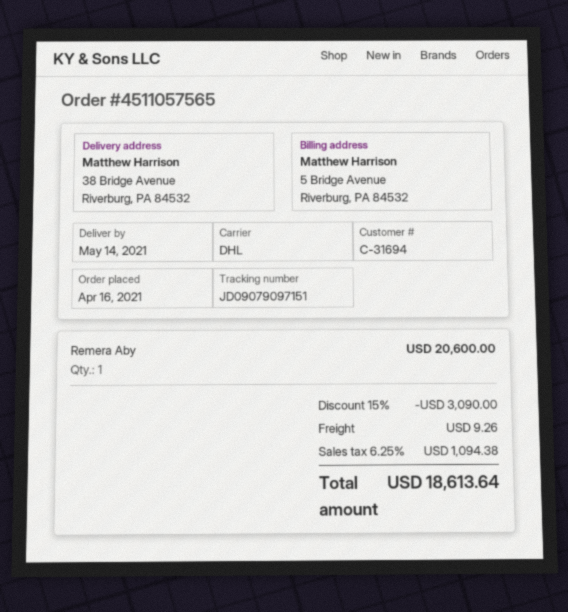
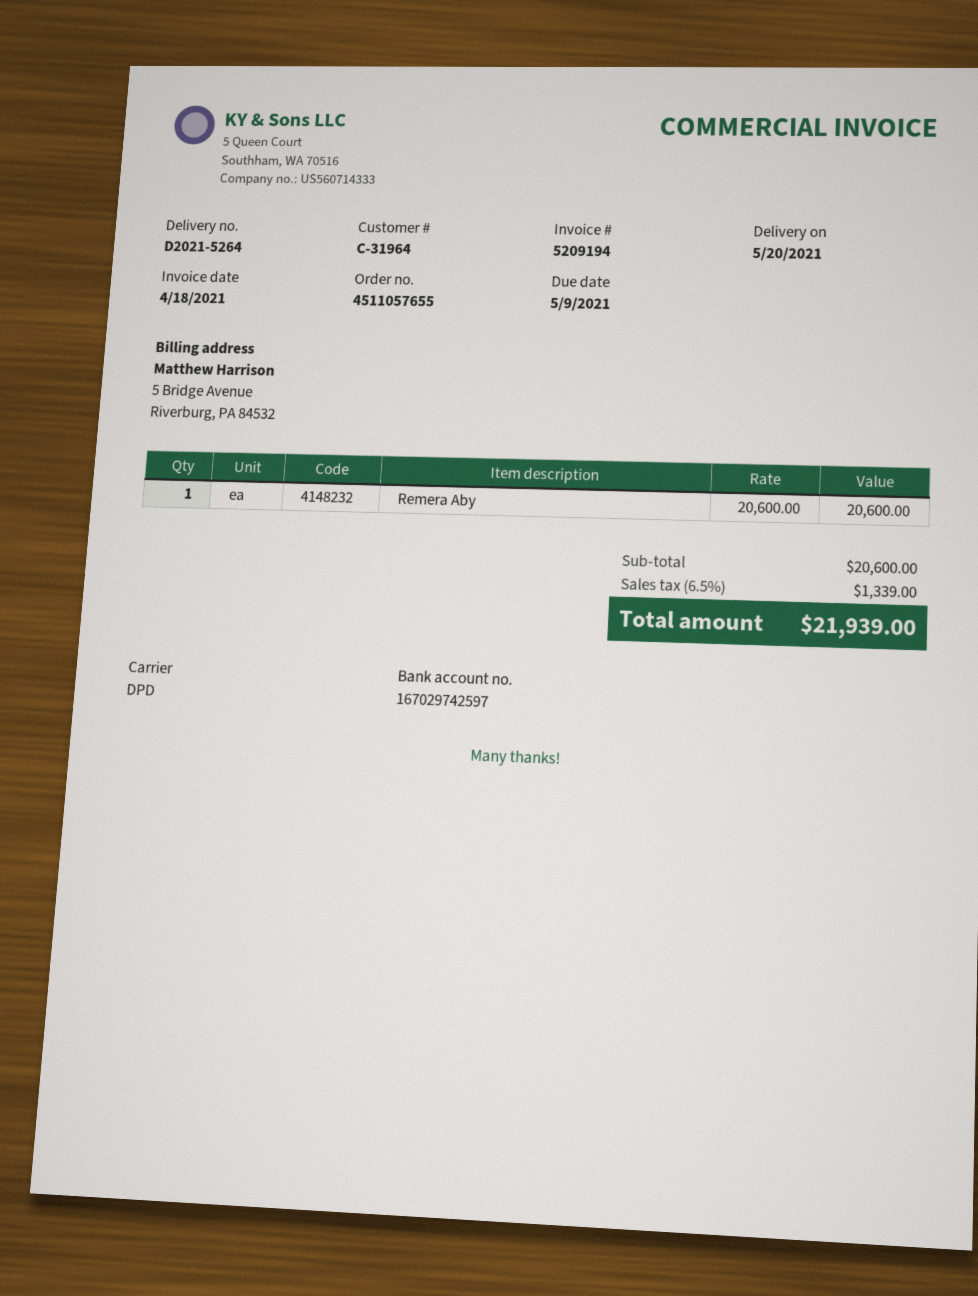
order number: 4511057565 -> 4511057655
delivery date: 2021-05-14 -> 2021-05-20
customer number: C-31694 -> C-31964
shipping method: DHL -> DPD
discount: 15% = 3090.00 -> none
shipping: 9.26 -> none
tax: 6.25% = 1094.38 -> 6.5% = 1339.00
total: 18613.64 -> 21939.00

